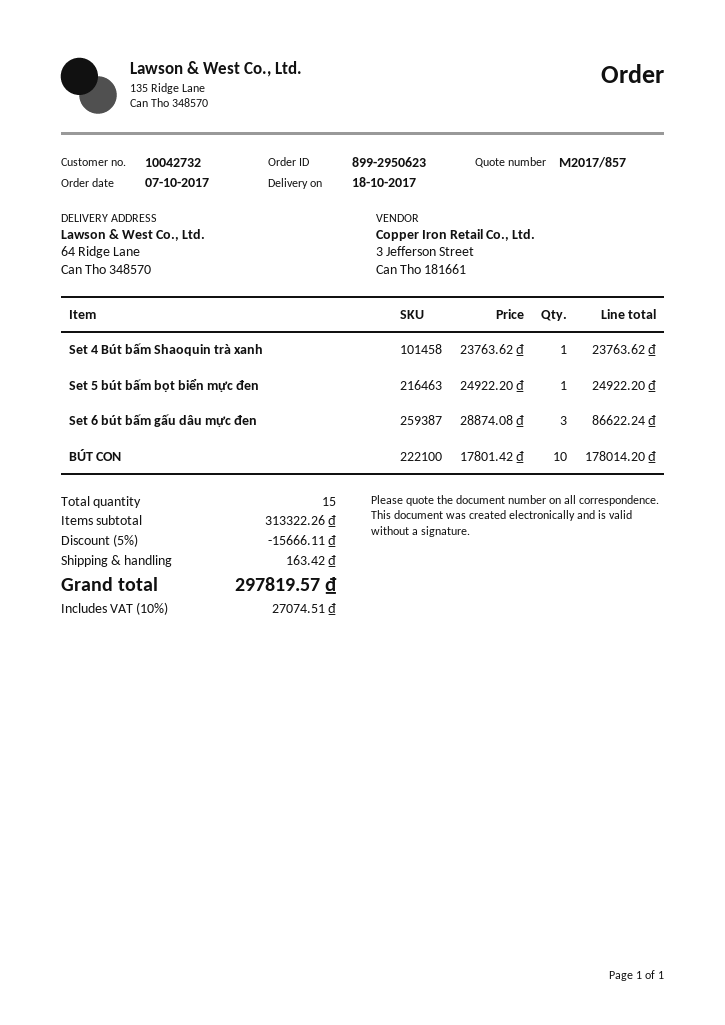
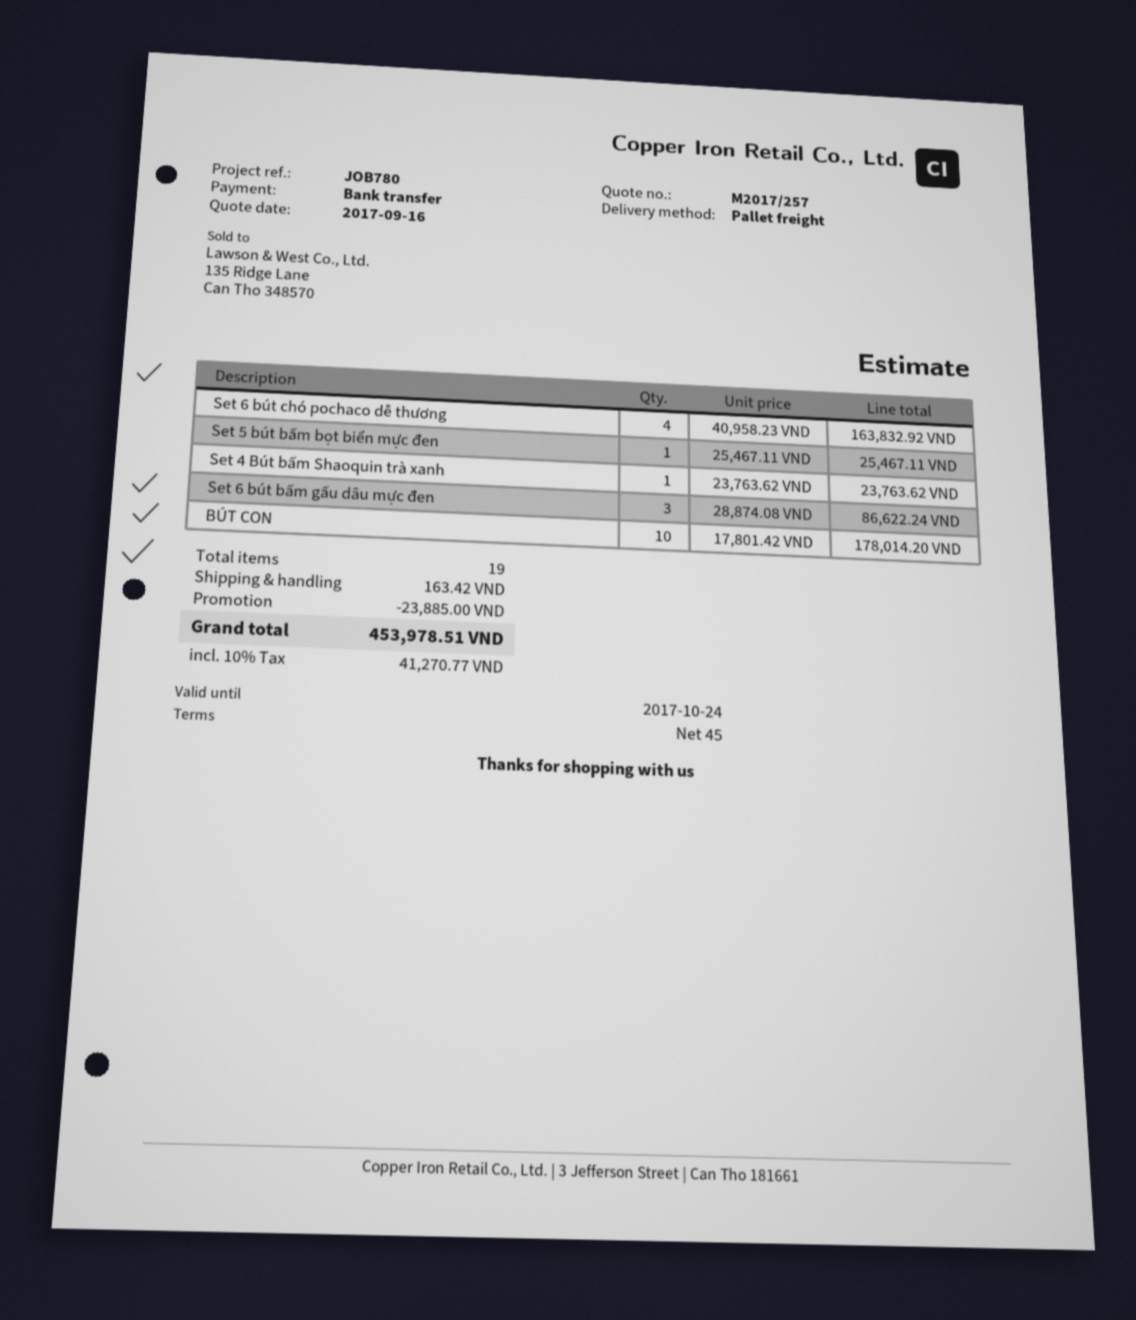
quote number: M2017/857 -> M2017/257
Set 5 bút bấm bọt biển mực đen: 1 x 24922.20 = 24922.20 -> 1 x 25467.11 = 25467.11
Set 6 bút chó pochaco dễ thương: none -> 4 x 40958.23 = 163832.92
total quantity: 15 -> 19
discount: 15666.11 -> 23885.00
tax: 10% = 27074.51 -> 10% = 41270.77
total: 297819.57 -> 453978.51

